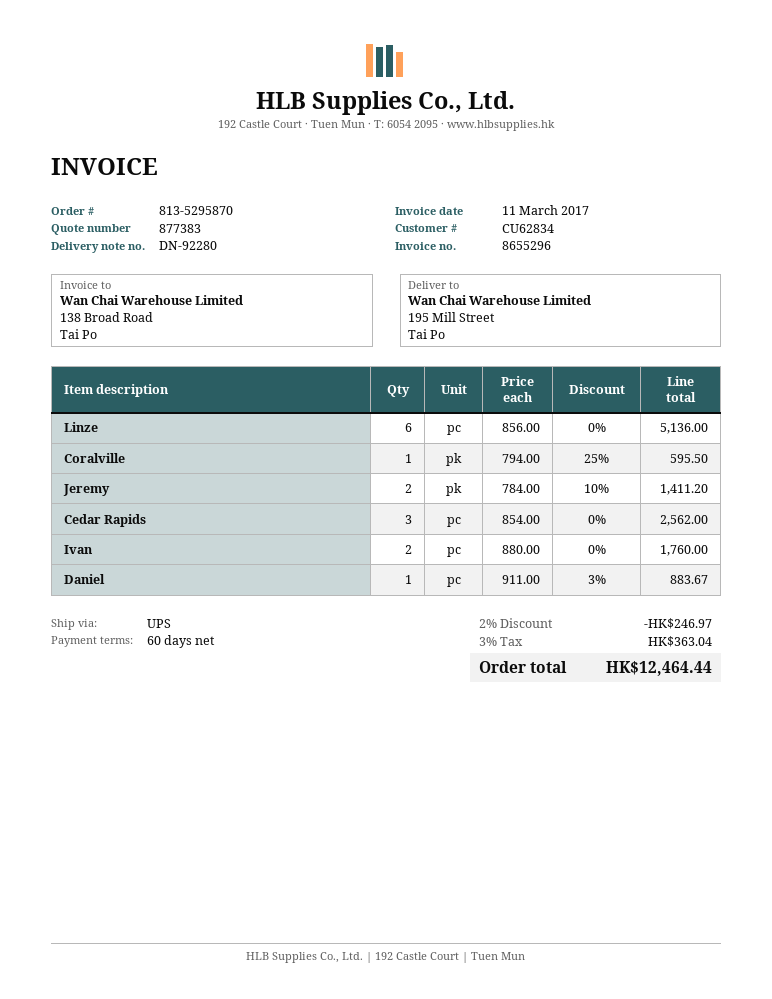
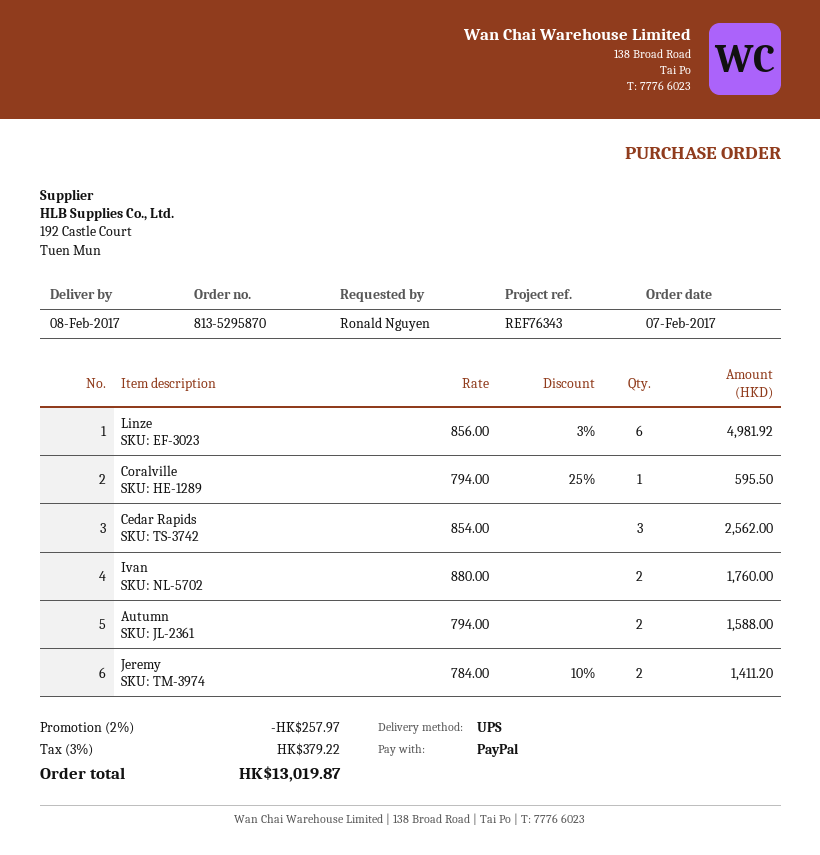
Linze: 6 x 856.00 = 5136.00 -> 6 x 856.00 - 3% = 4981.92
Daniel: 1 x 911.00 - 3% = 883.67 -> none
Autumn: none -> 2 x 794.00 = 1588.00
discount: 2% = 246.97 -> 2% = 257.97
tax: 3% = 363.04 -> 3% = 379.22
total: 12464.44 -> 13019.87

